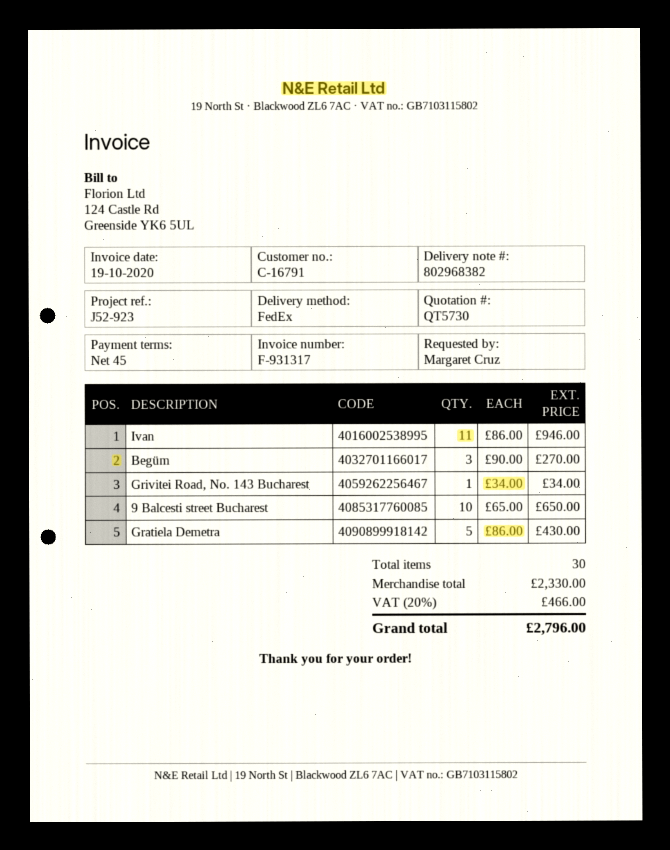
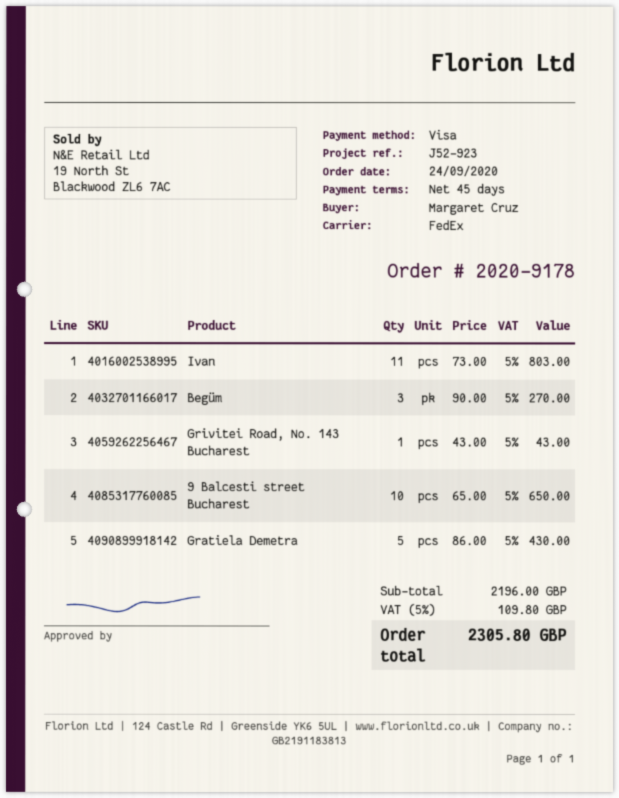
Ivan: 11 x 86.00 = 946.00 -> 11 x 73.00 = 803.00
Grivitei Road, No. 143 Bucharest: 1 x 34.00 = 34.00 -> 1 x 43.00 = 43.00
subtotal: 2330.00 -> 2196.00
tax: 20% = 466.00 -> 5% = 109.80
total: 2796.00 -> 2305.80

